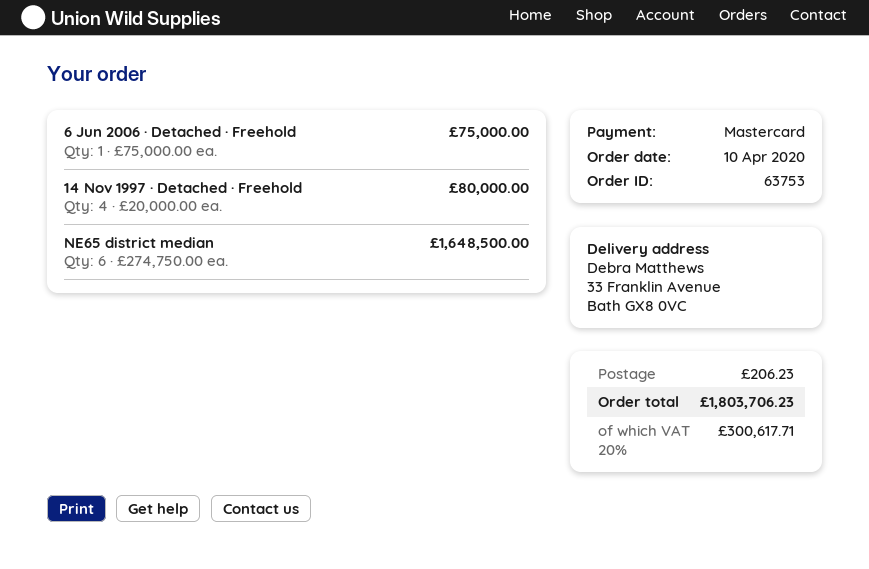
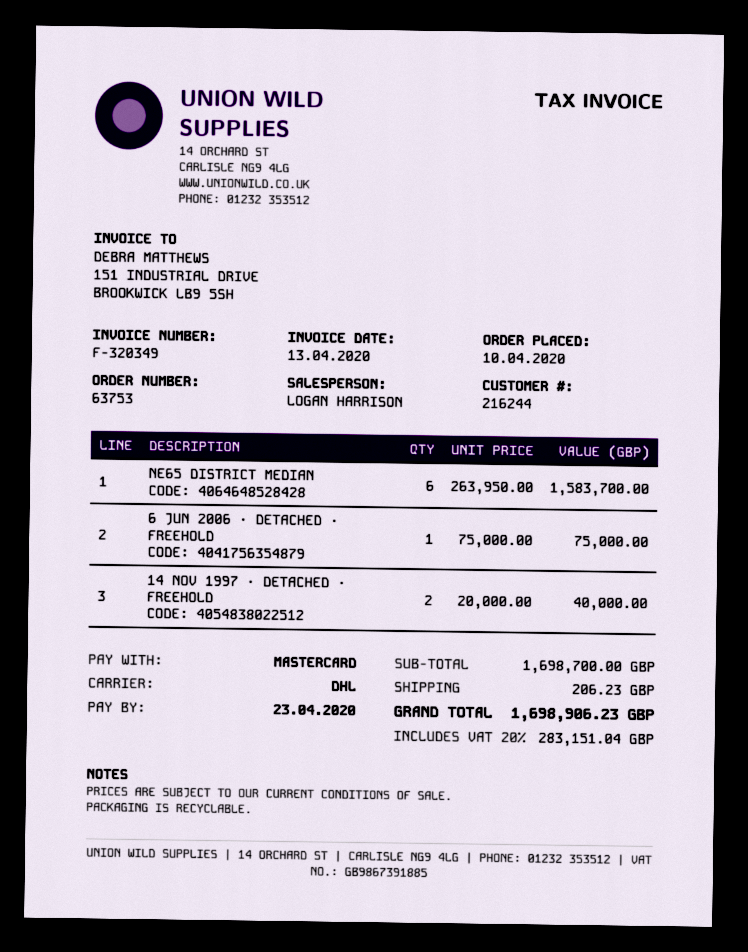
14 Nov 1997 · Detached · Freehold: 4 x 20000.00 = 80000.00 -> 2 x 20000.00 = 40000.00
NE65 district median: 6 x 274750.00 = 1648500.00 -> 6 x 263950.00 = 1583700.00
tax: 20% = 300617.71 -> 20% = 283151.04
total: 1803706.23 -> 1698906.23

